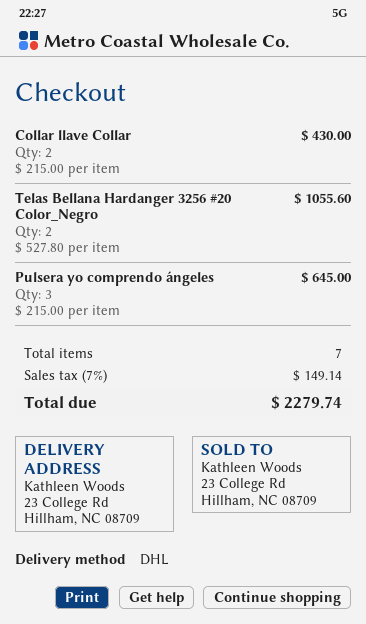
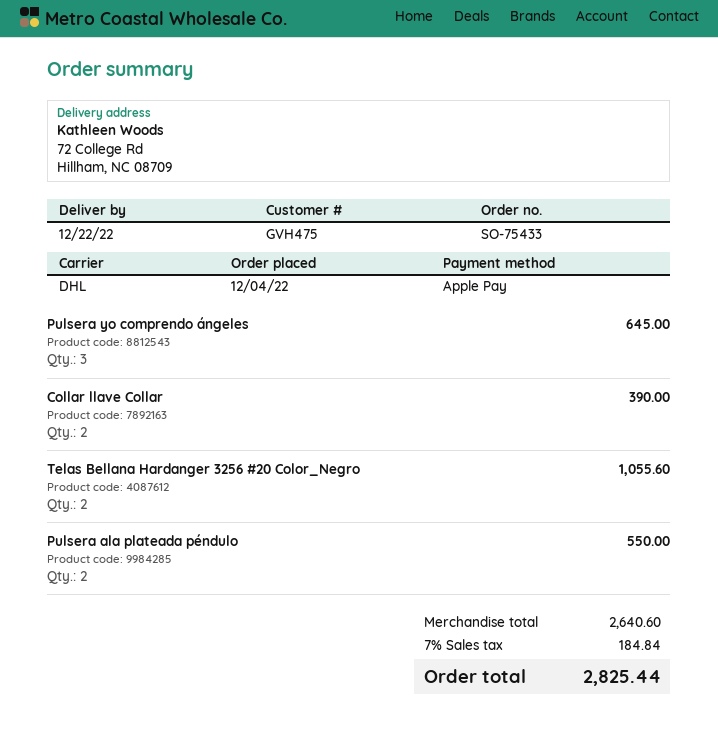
ship to: 23 College Rd, Hillham, NC 08709 -> 72 College Rd, Hillham, NC 08709
Collar llave Collar: 2 for 430.00 -> 2 for 390.00
Pulsera ala plateada péndulo: none -> 2 for 550.00
tax: 7% = 149.14 -> 7% = 184.84
total: 2279.74 -> 2825.44

